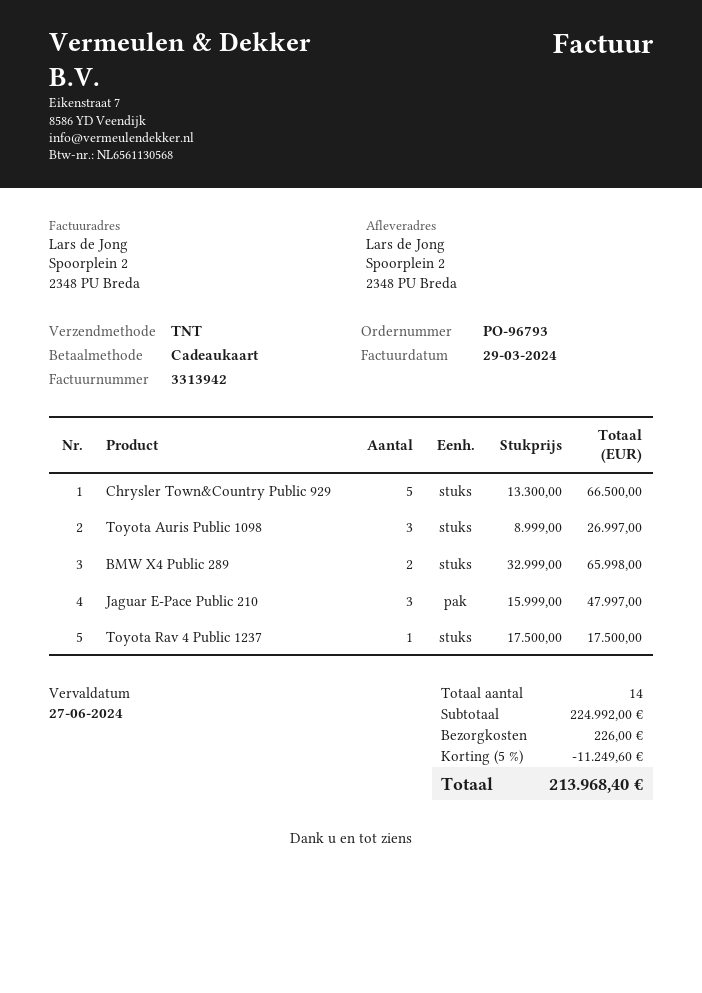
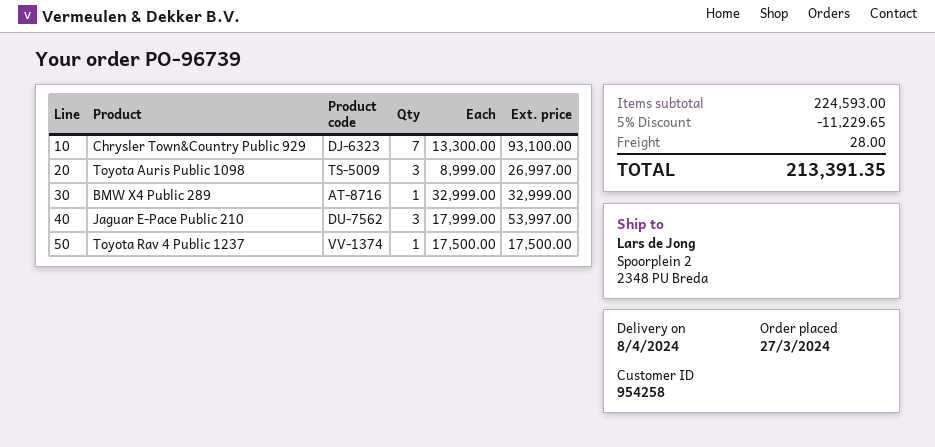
order number: PO-96793 -> PO-96739
Chrysler Town&Country Public 929: 5 x 13300.00 = 66500.00 -> 7 x 13300.00 = 93100.00
BMW X4 Public 289: 2 x 32999.00 = 65998.00 -> 1 x 32999.00 = 32999.00
Jaguar E-Pace Public 210: 3 x 15999.00 = 47997.00 -> 3 x 17999.00 = 53997.00
subtotal: 224992.00 -> 224593.00
discount: 5% = 11249.60 -> 5% = 11229.65
shipping: 226.00 -> 28.00
total: 213968.40 -> 213391.35

